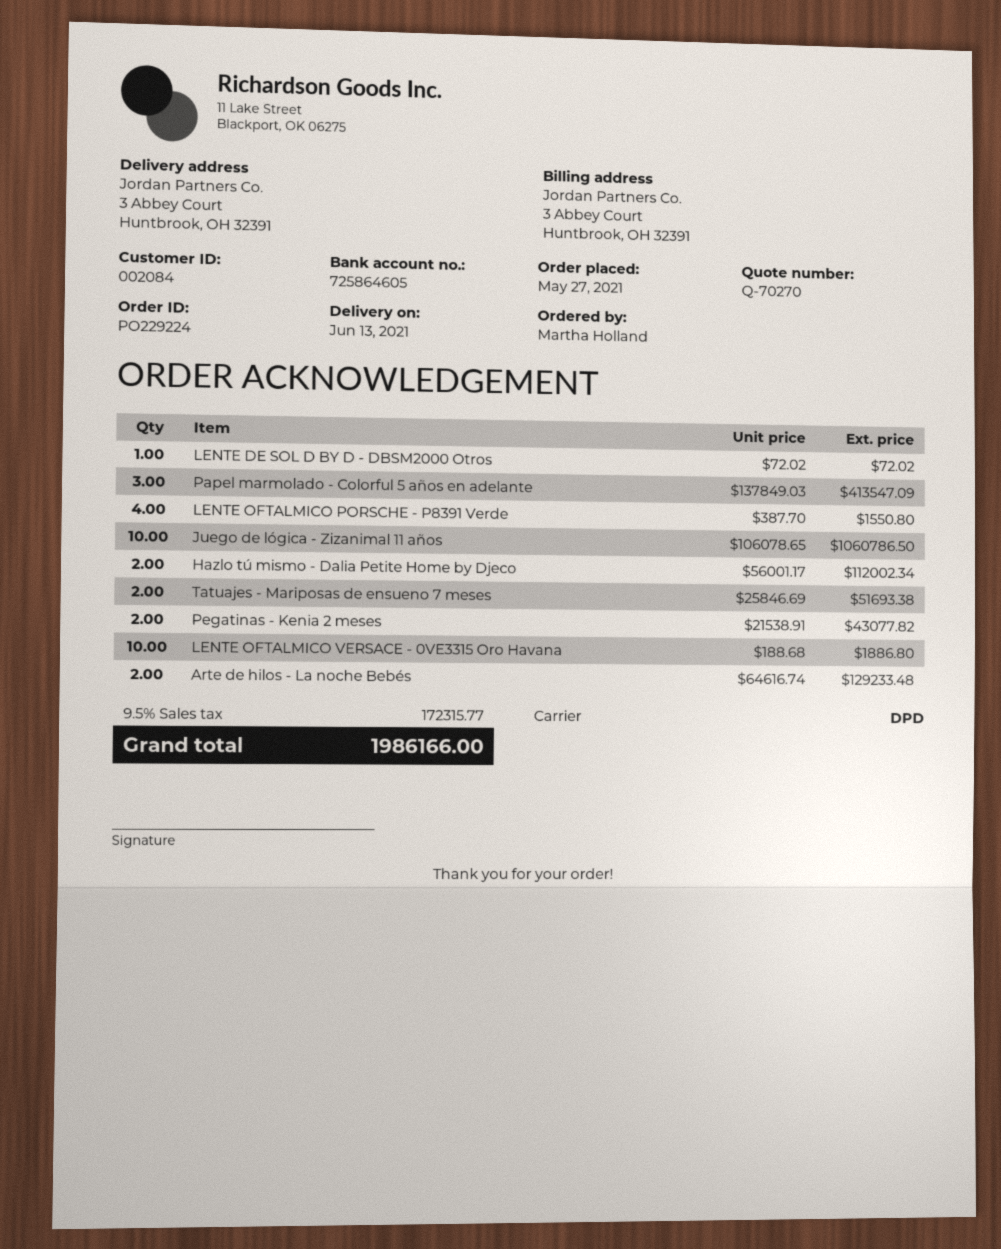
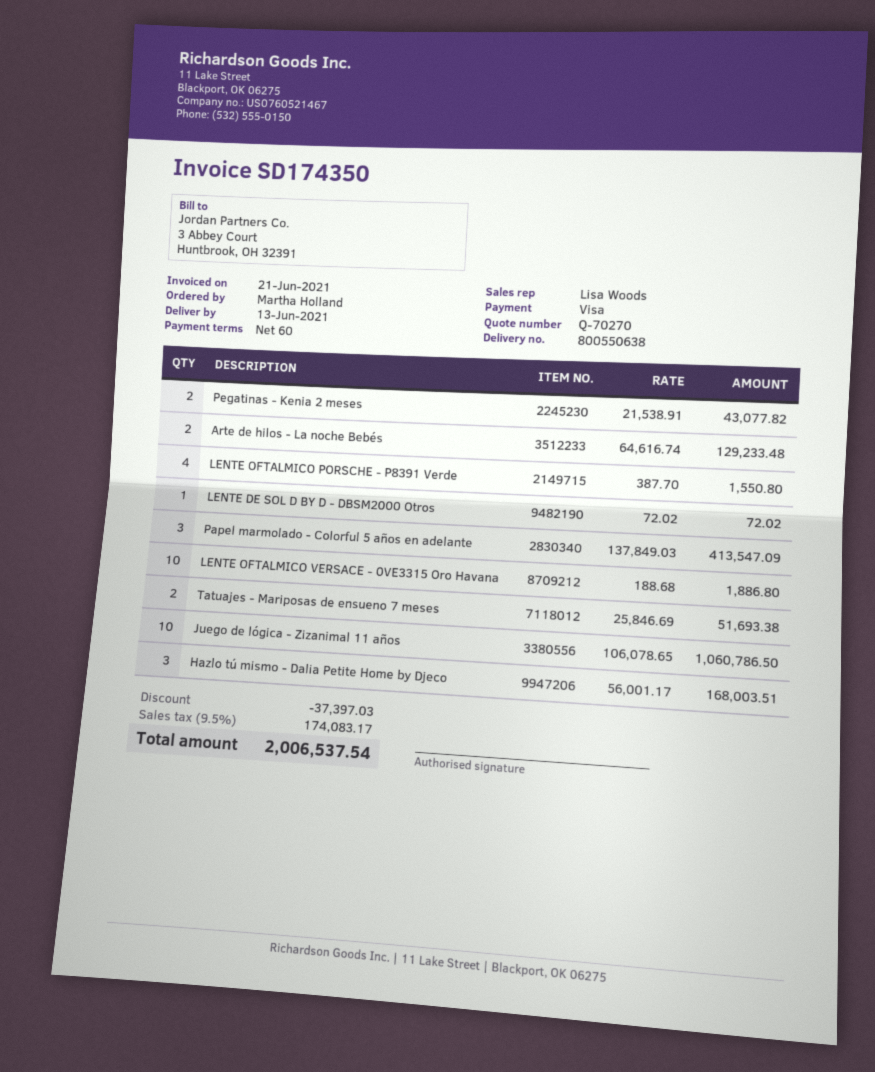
Hazlo tú mismo - Dalia Petite Home by Djeco: 2 x 56001.17 = 112002.34 -> 3 x 56001.17 = 168003.51
discount: none -> 37397.03
tax: 9.5% = 172315.77 -> 9.5% = 174083.17
total: 1986166.00 -> 2006537.54

